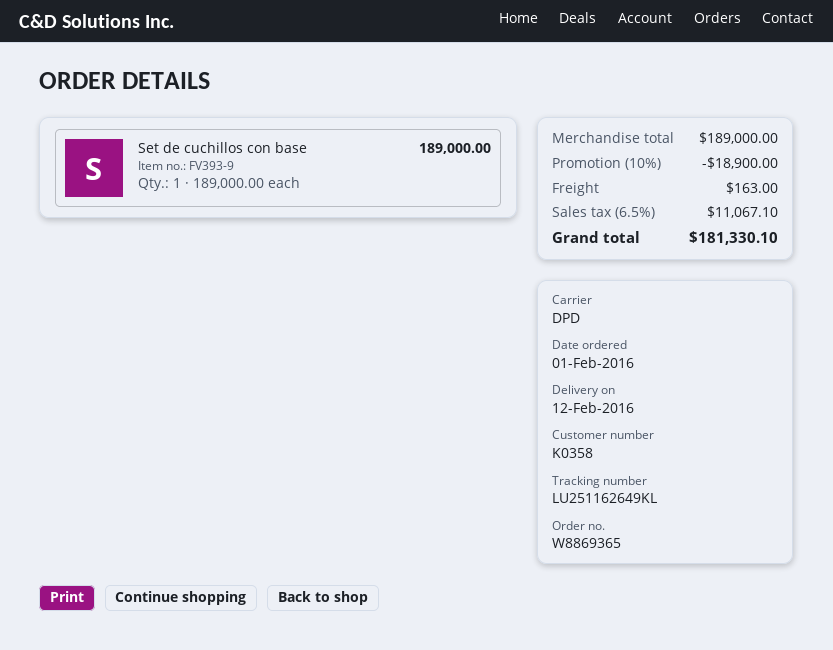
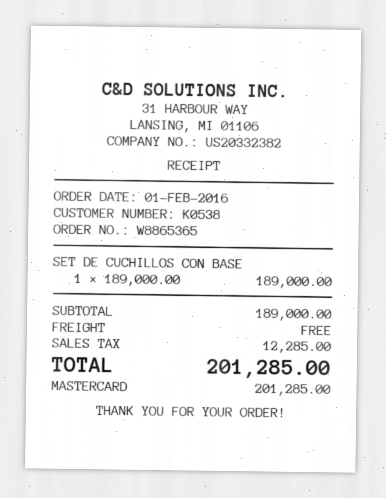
order number: W8869365 -> W8865365
customer number: K0358 -> K0538
discount: 10% = 18900.00 -> none
shipping: 163.00 -> 0.00
tax: 11067.10 -> 12285.00
total: 181330.10 -> 201285.00

